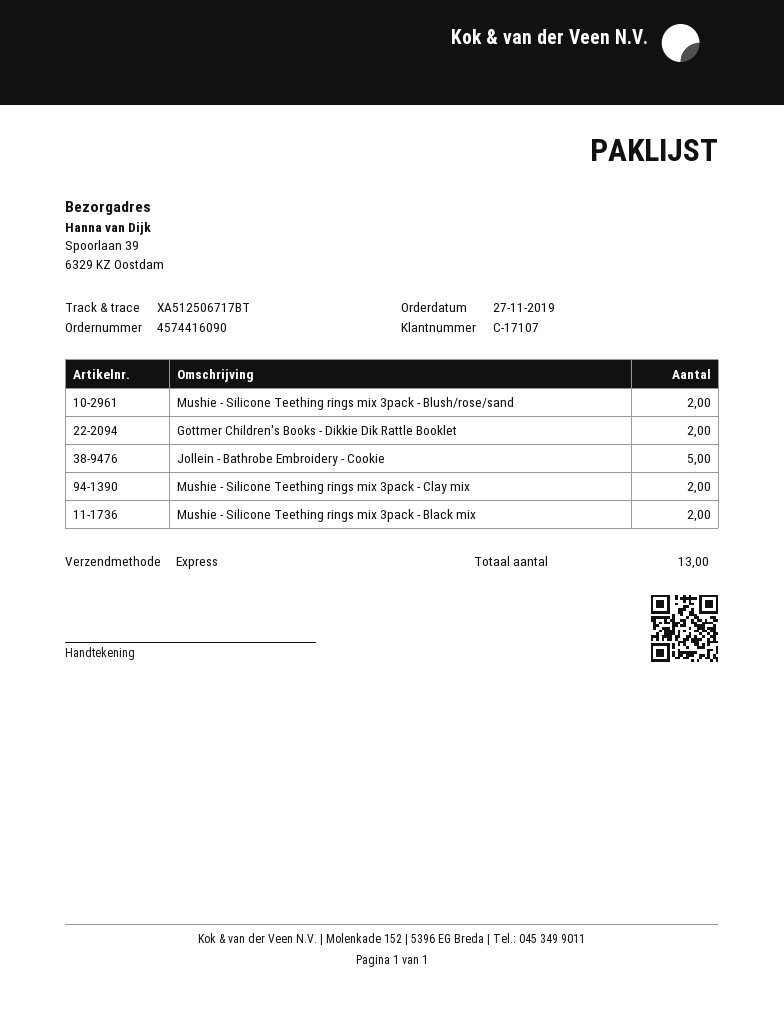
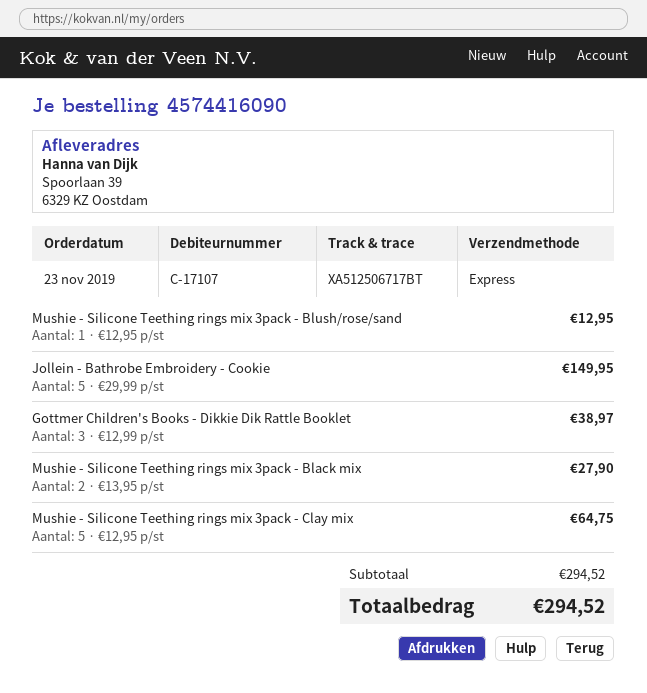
order date: 2019-11-27 -> 2019-11-23
Mushie - Silicone Teething rings mix 3pack - Blush/rose/sand: 2 -> 1
Gottmer Children's Books - Dikkie Dik Rattle Booklet: 2 -> 3
Mushie - Silicone Teething rings mix 3pack - Clay mix: 2 -> 5

